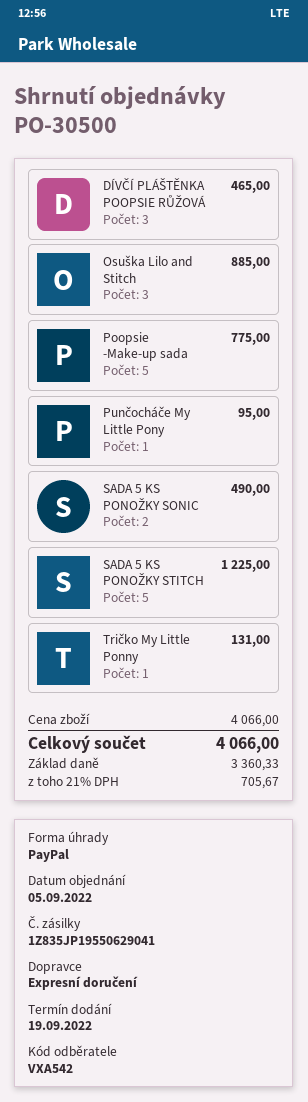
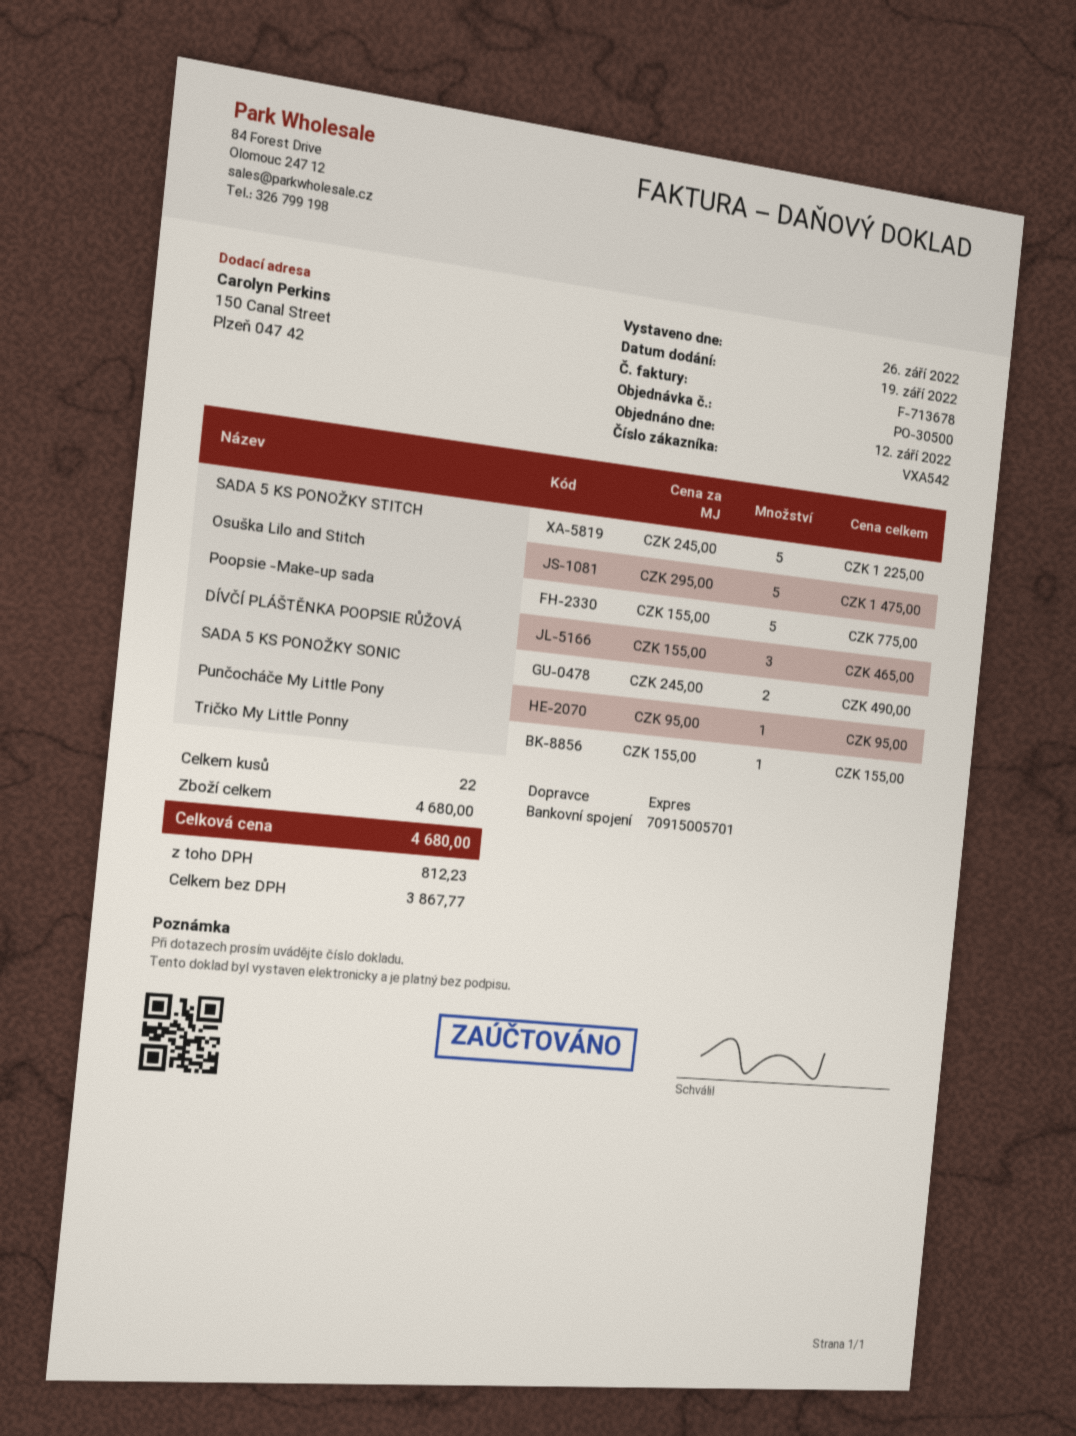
order date: 2022-09-05 -> 2022-09-12
Osuška Lilo and Stitch: 3 for 885.00 -> 5 for 1475.00
Tričko My Little Ponny: 1 for 131.00 -> 1 for 155.00
subtotal: 4066.00 -> 4680.00
net: 3360.33 -> 3867.77
tax: 705.67 -> 812.23
total: 4066.00 -> 4680.00

